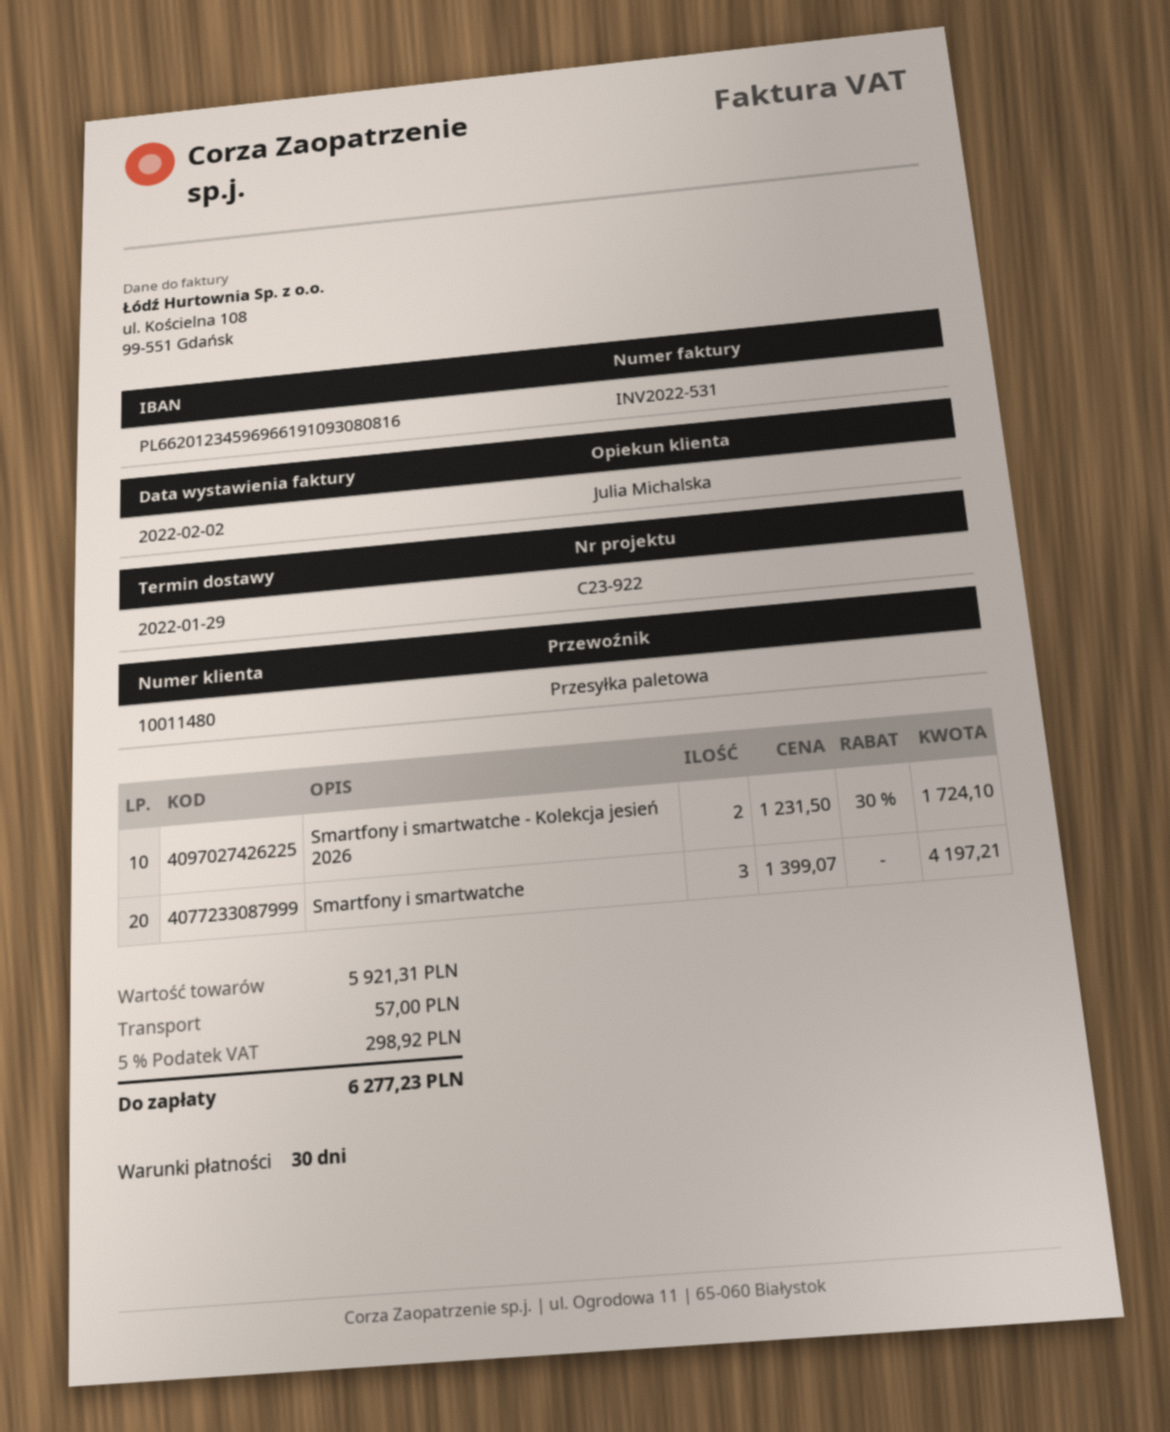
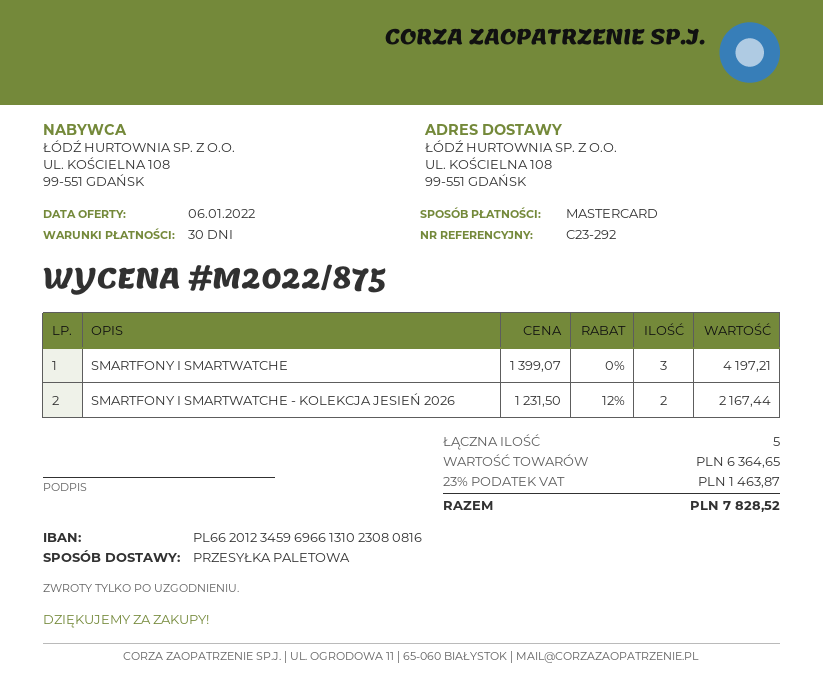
reference: C23-922 -> C23-292
bank account: PL66201234596966191093080816 -> PL66201234596966131023080816
Smartfony i smartwatche - Kolekcja jesień 2026: 2 x 1231.50 - 30% = 1724.10 -> 2 x 1231.50 - 12% = 2167.44
subtotal: 5921.31 -> 6364.65
shipping: 57.00 -> none
tax: 5% = 298.92 -> 23% = 1463.87
total: 6277.23 -> 7828.52

